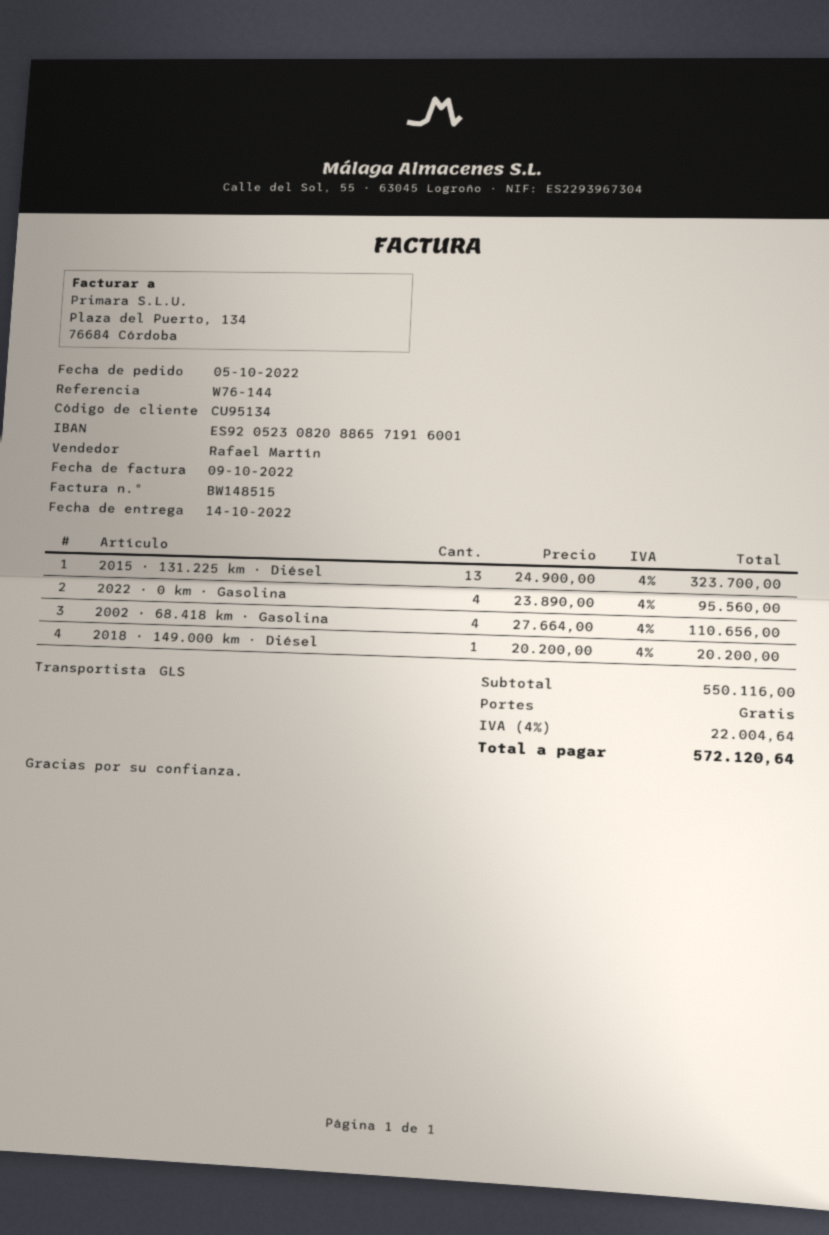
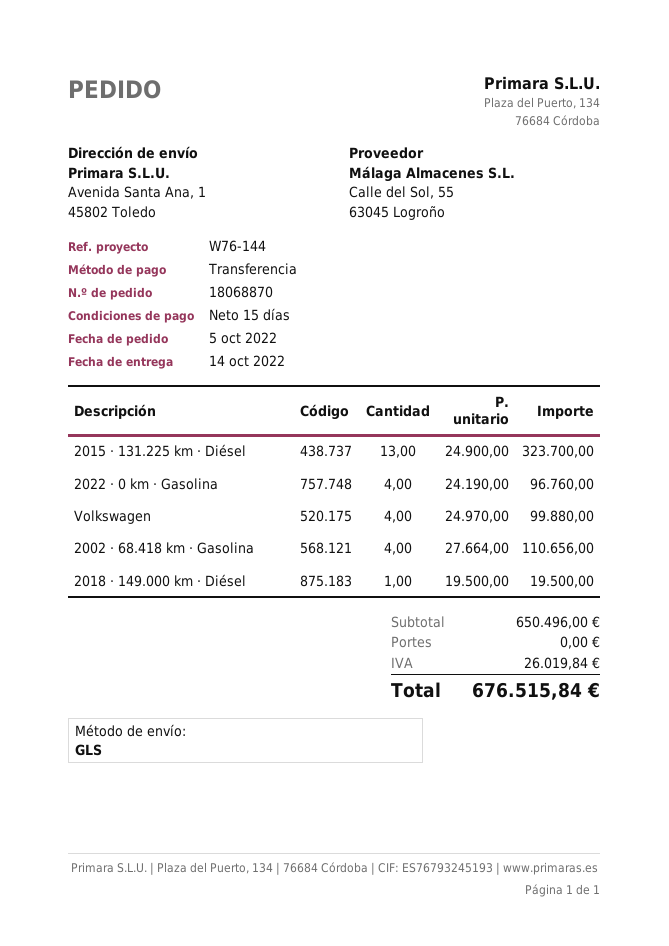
2022 · 0 km · Gasolina: 4 x 23890.00 = 95560.00 -> 4 x 24190.00 = 96760.00
2018 · 149.000 km · Diésel: 1 x 20200.00 = 20200.00 -> 1 x 19500.00 = 19500.00
Volkswagen: none -> 4 x 24970.00 = 99880.00
subtotal: 550116.00 -> 650496.00
tax: 22004.64 -> 26019.84
total: 572120.64 -> 676515.84

